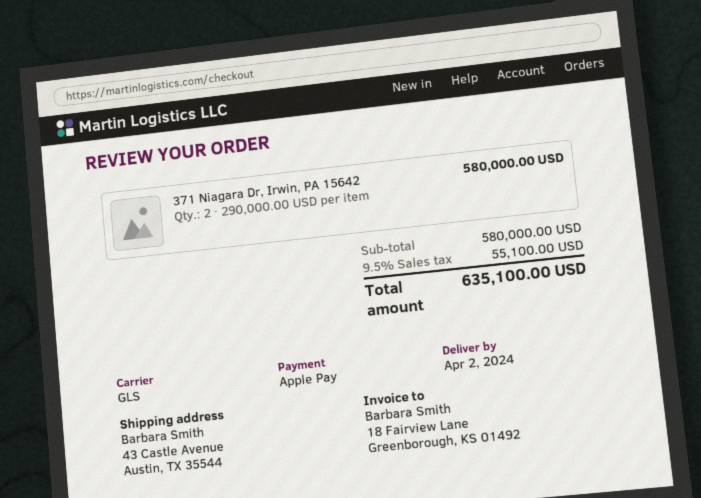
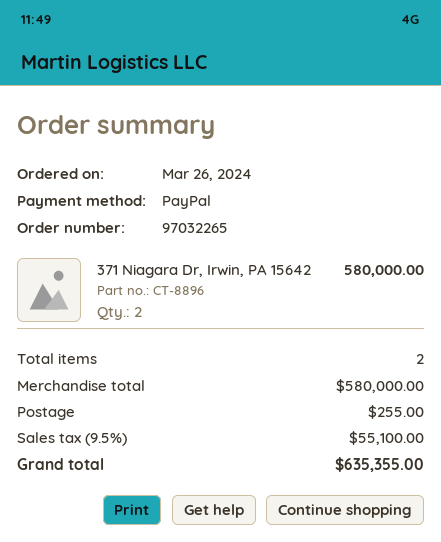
payment method: Apple Pay -> PayPal
shipping: none -> 255.00
total: 635100.00 -> 635355.00

